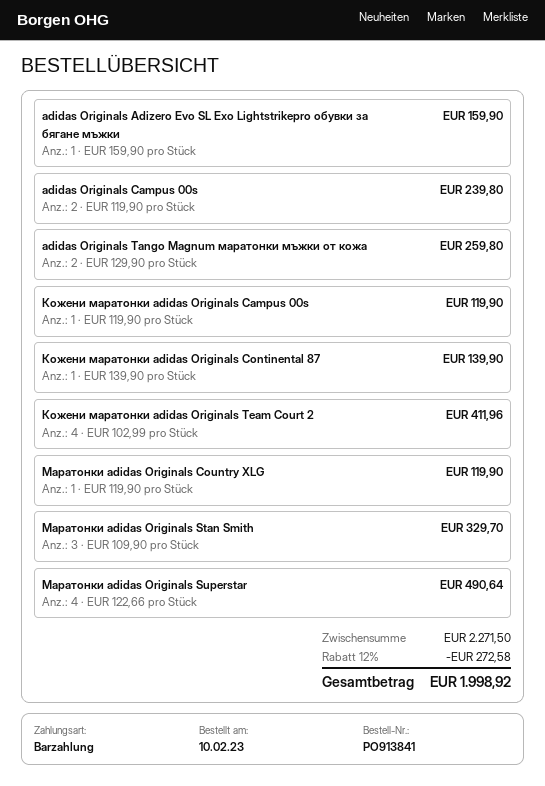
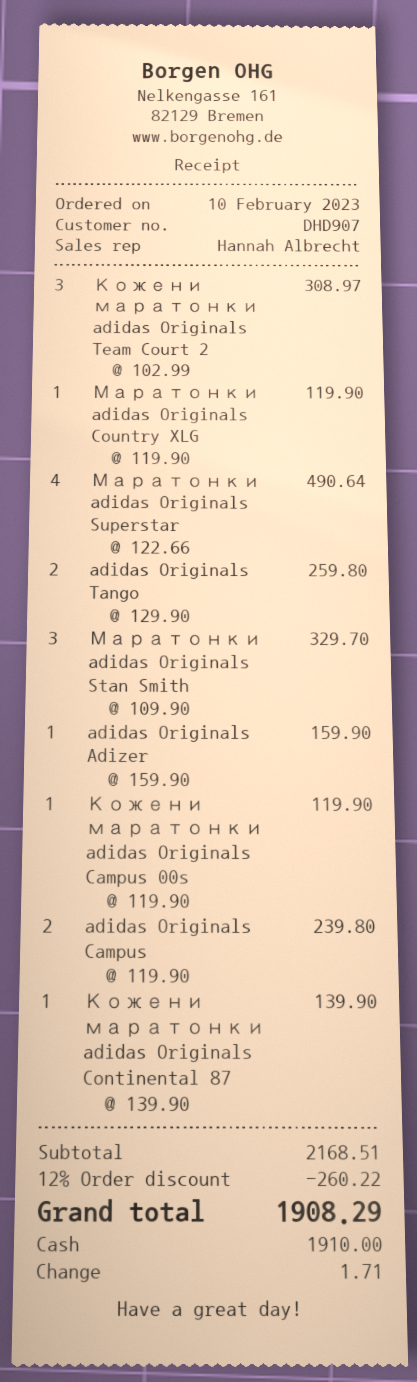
Кожени маратонки adidas Originals Team Court 2: 4 x 102.99 = 411.96 -> 3 x 102.99 = 308.97
subtotal: 2271.50 -> 2168.51
discount: 12% = 272.58 -> 12% = 260.22
total: 1998.92 -> 1908.29

